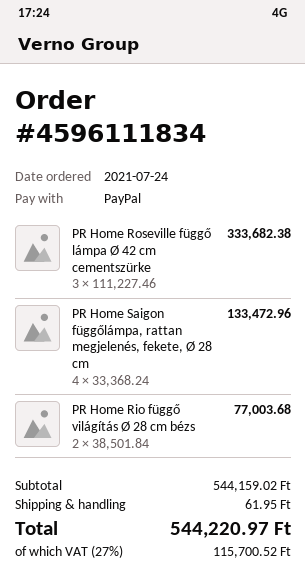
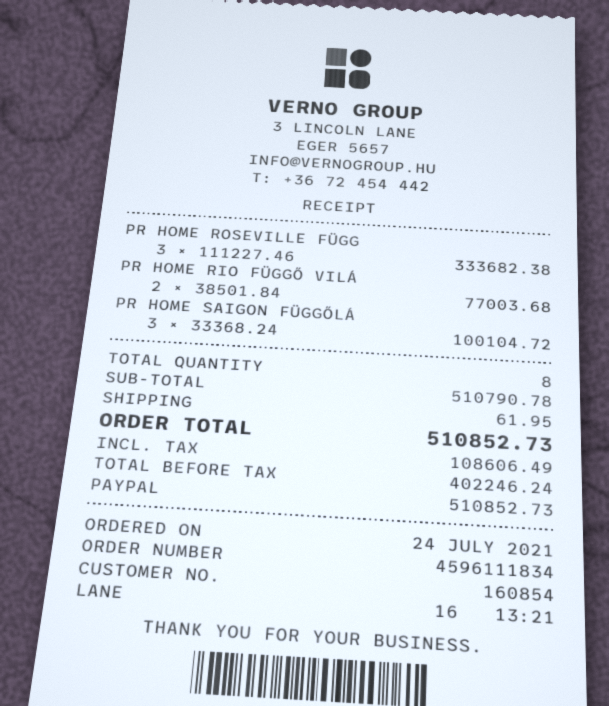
PR Home Saigon függőlámpa, rattan megjelenés, fekete, Ø 28 cm: 4 x 33368.24 = 133472.96 -> 3 x 33368.24 = 100104.72
subtotal: 544159.02 -> 510790.78
tax: 115700.52 -> 108606.49
total: 544220.97 -> 510852.73

